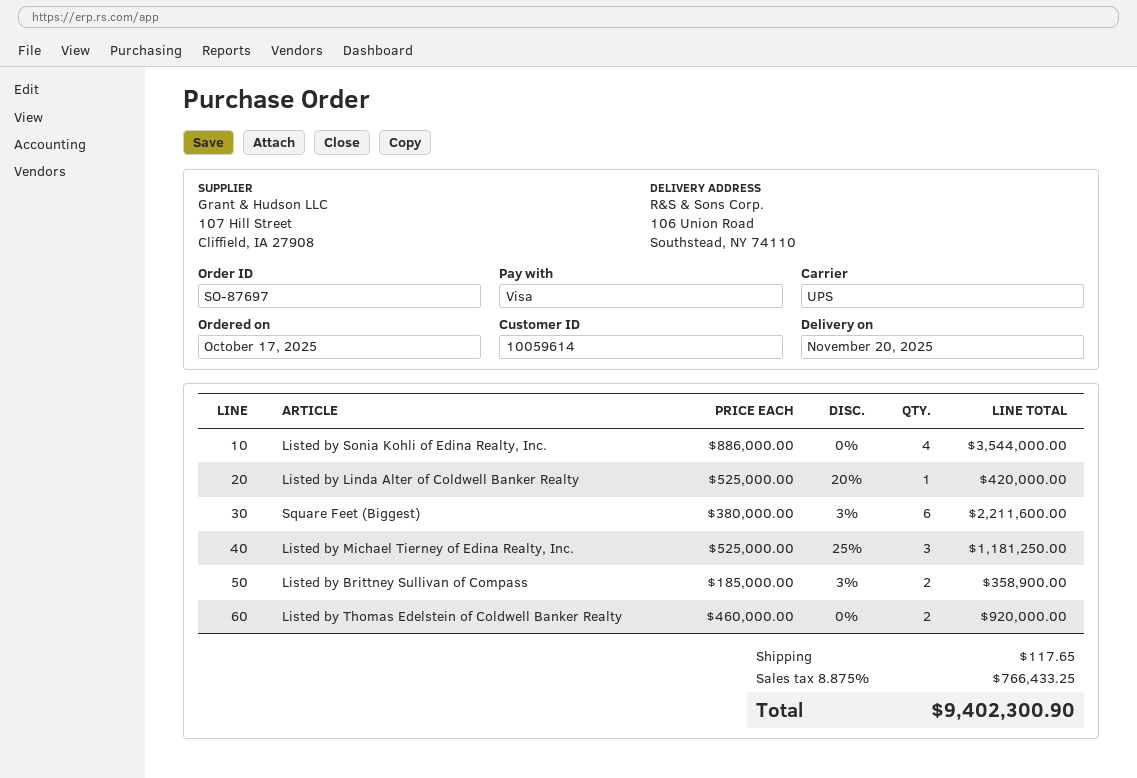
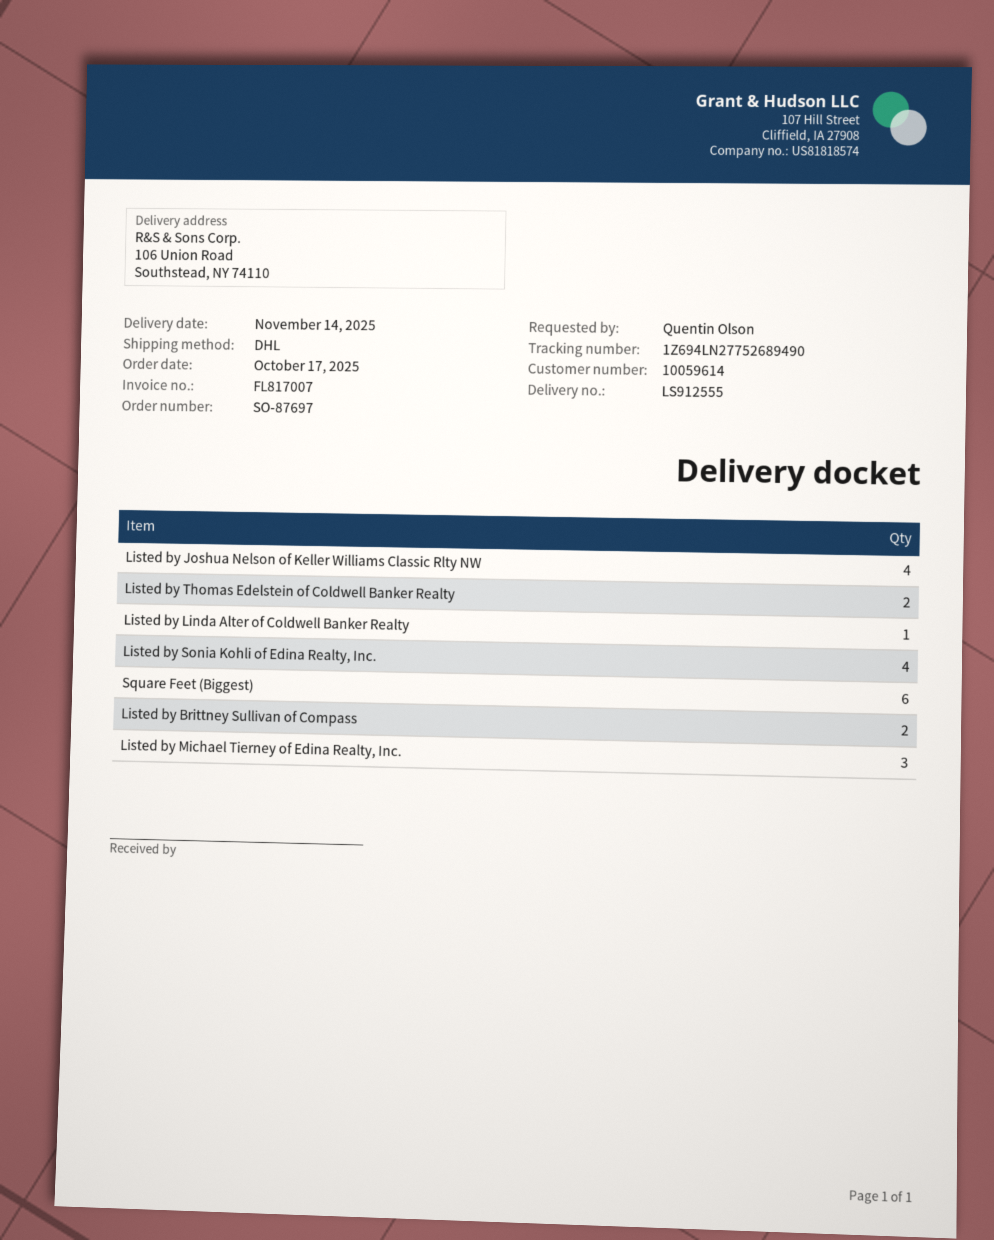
delivery date: 2025-11-20 -> 2025-11-14
shipping method: UPS -> DHL
Listed by Joshua Nelson of Keller Williams Classic Rlty NW: none -> 4

